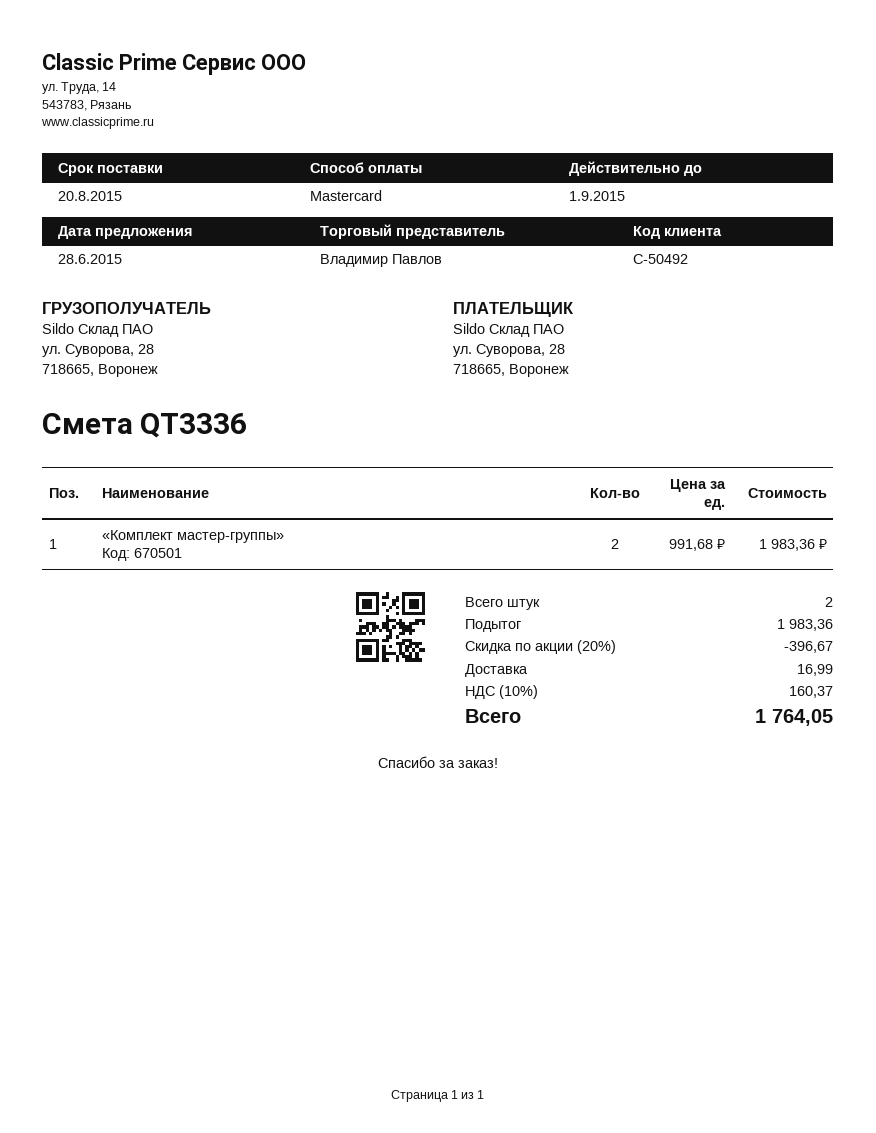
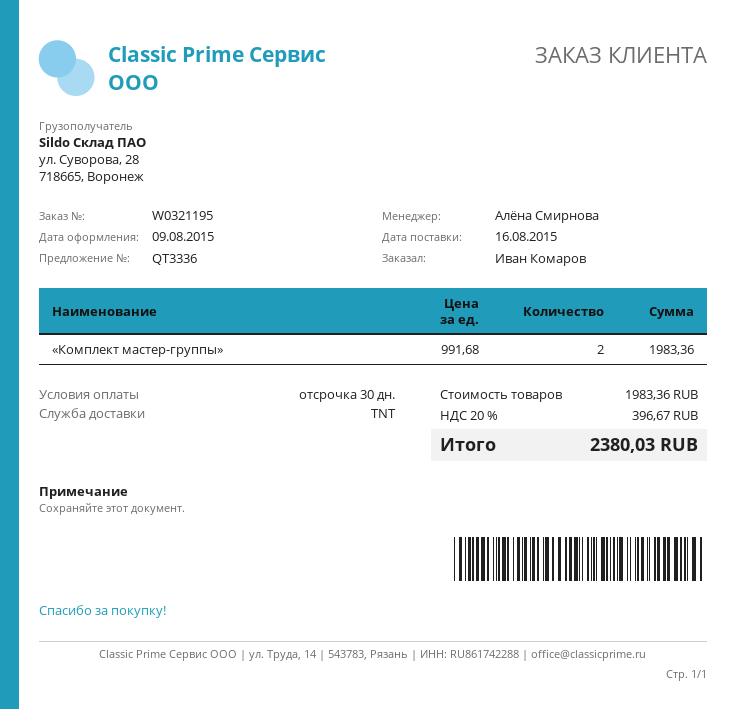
delivery date: 2015-08-20 -> 2015-08-16
sales rep: Владимир Павлов -> Алёна Смирнова
discount: 20% = 396.67 -> none
shipping: 16.99 -> none
tax: 10% = 160.37 -> 20% = 396.67
total: 1764.05 -> 2380.03

